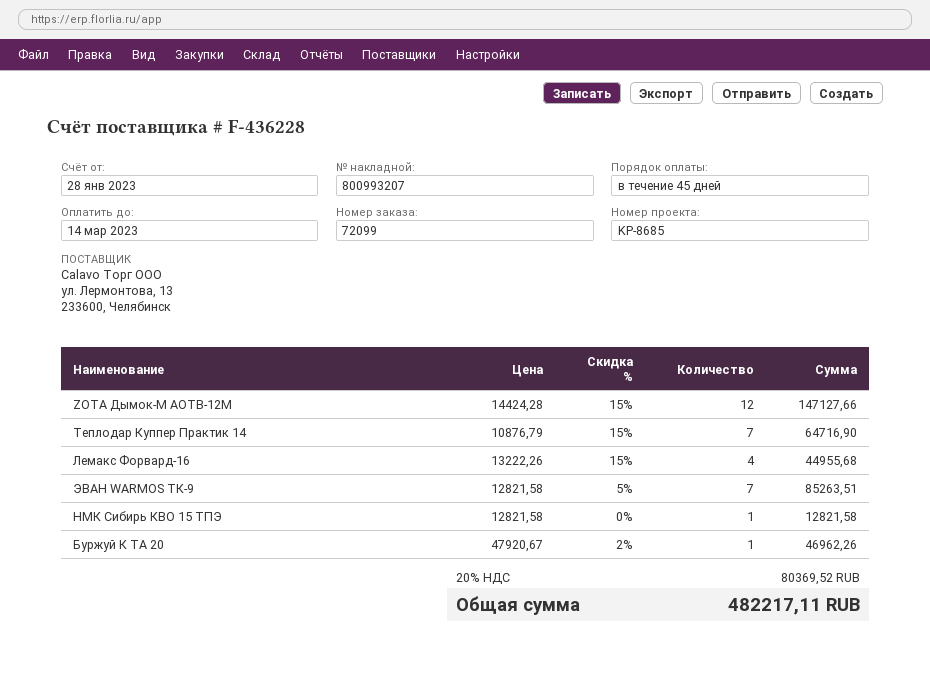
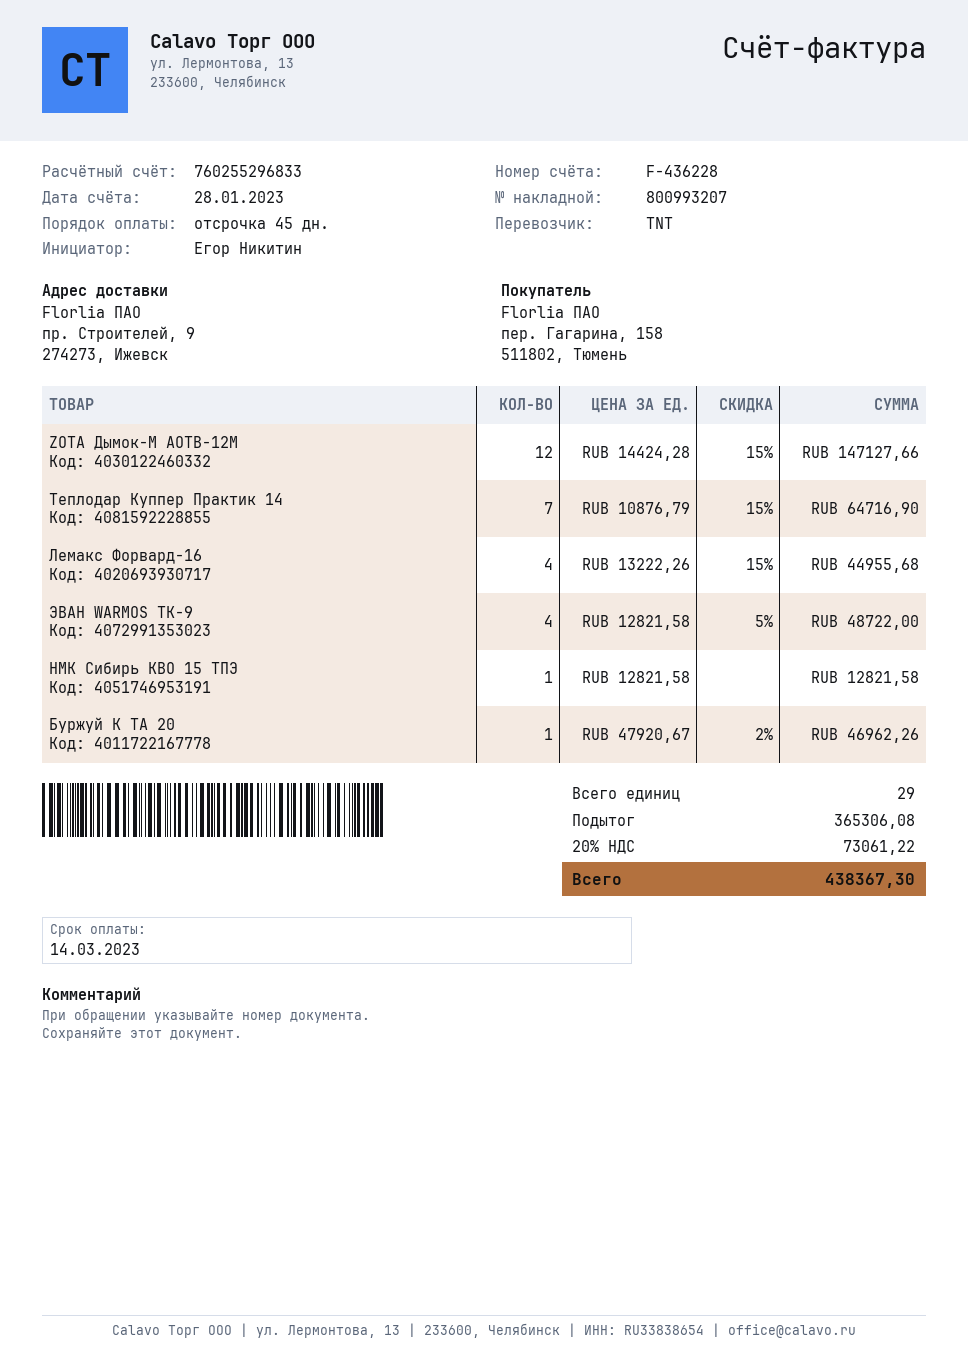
ЭВАН WARMOS TК-9: 7 x 12821.58 - 5% = 85263.51 -> 4 x 12821.58 - 5% = 48722.00
tax: 20% = 80369.52 -> 20% = 73061.22
total: 482217.11 -> 438367.30

